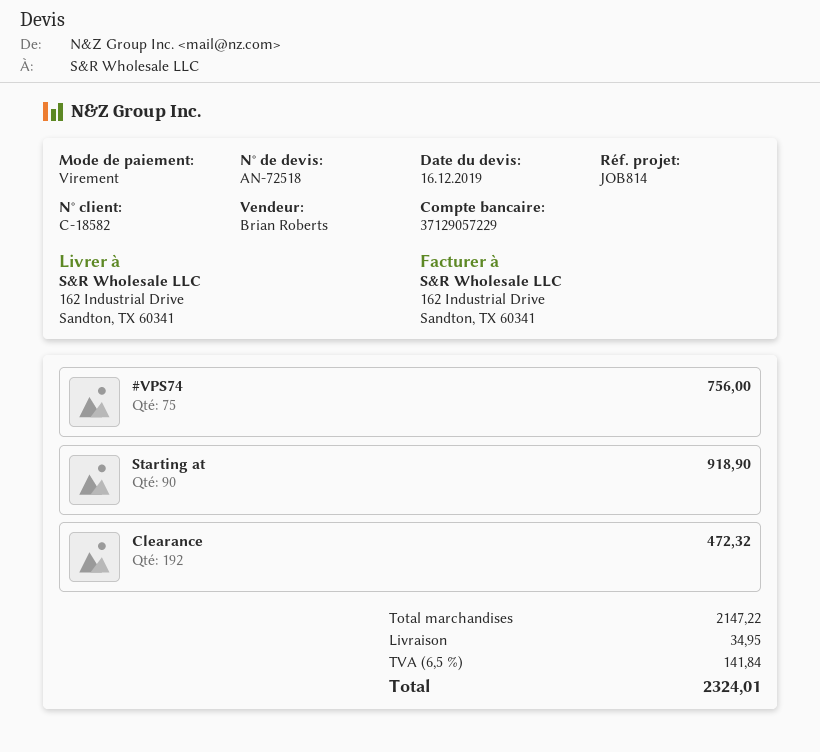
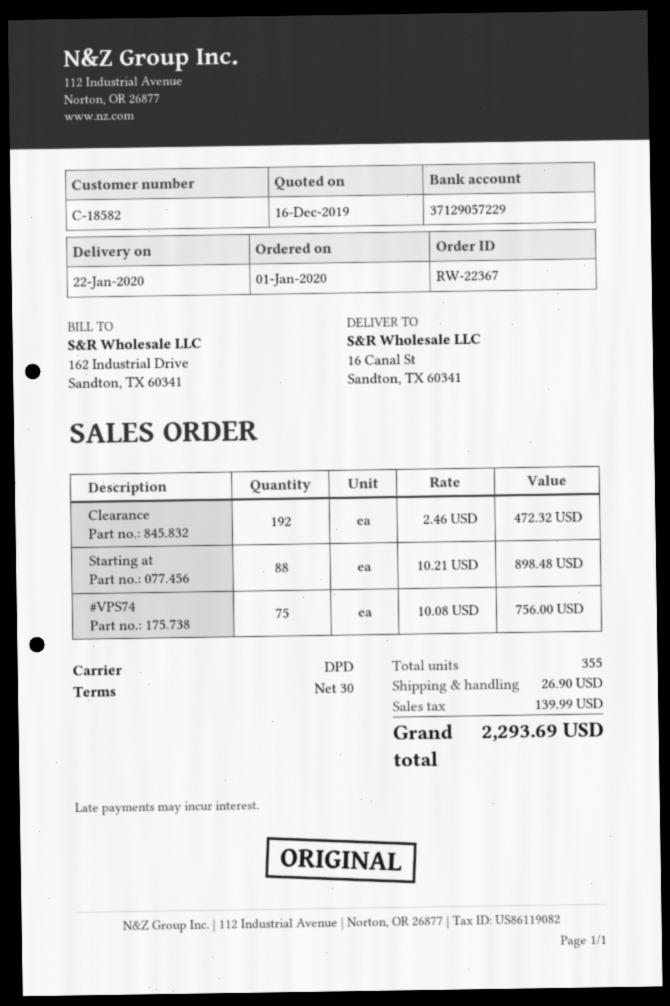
ship to: 162 Industrial Drive, Sandton, TX 60341 -> 16 Canal St, Sandton, TX 60341
Starting at: 90 for 918.90 -> 88 for 898.48
shipping: 34.95 -> 26.90
tax: 141.84 -> 139.99
total: 2324.01 -> 2293.69

